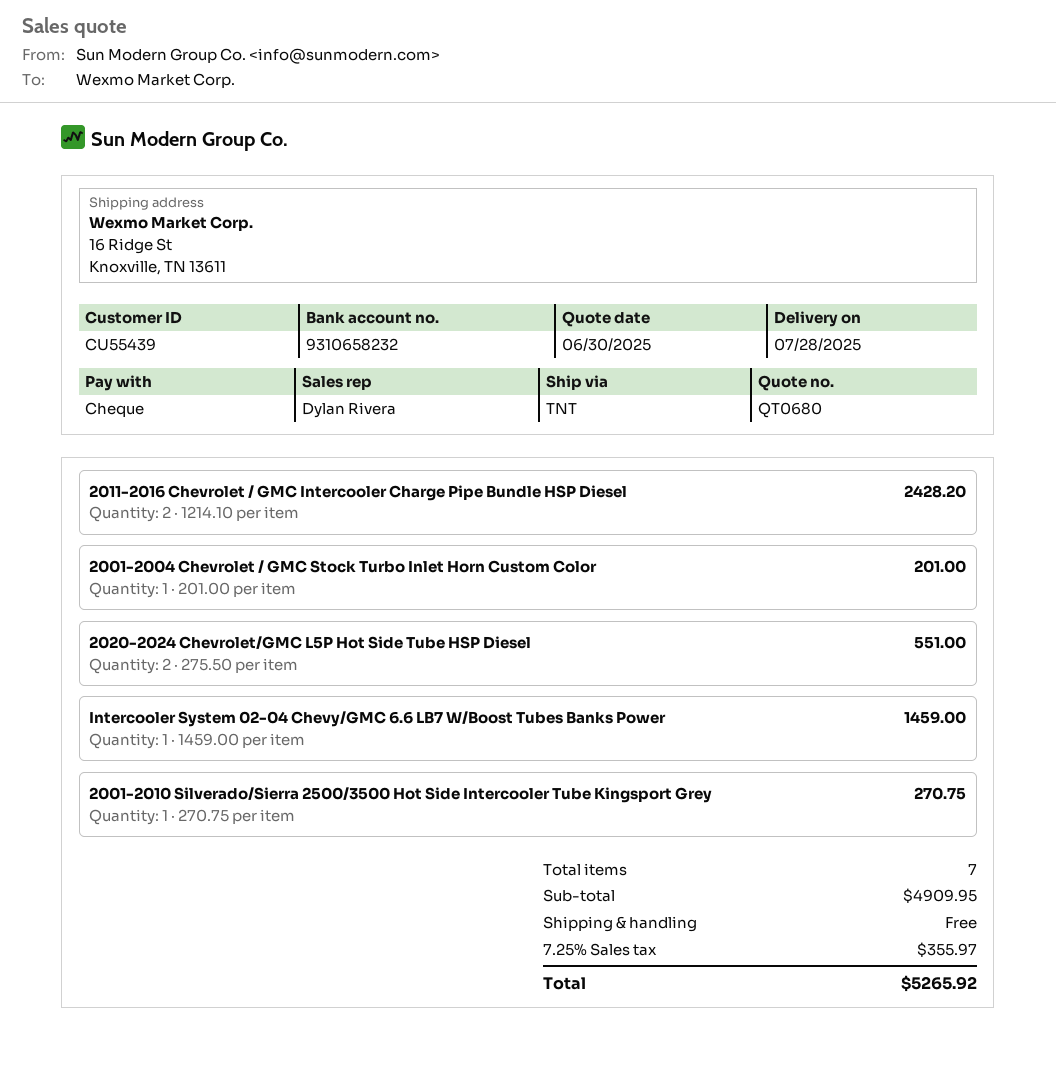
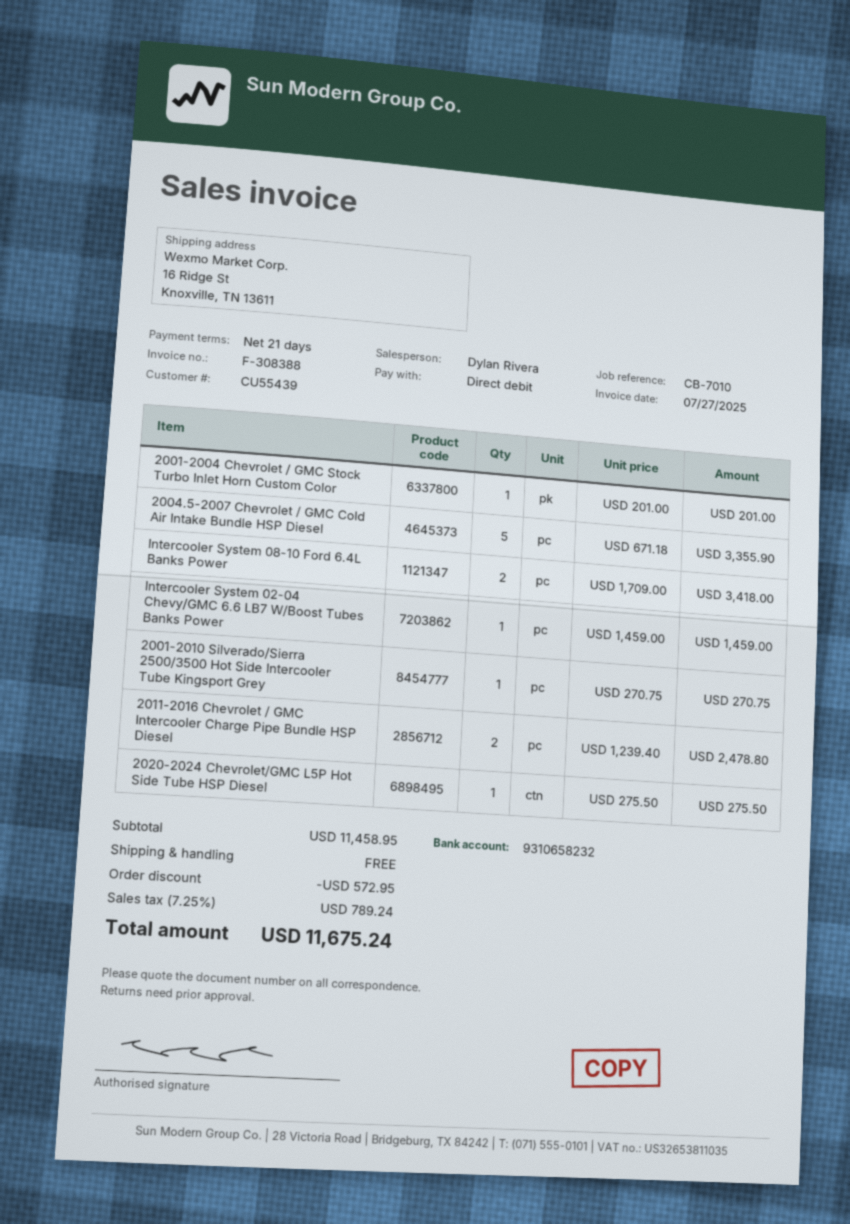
payment method: cheque -> direct debit
2011-2016 Chevrolet / GMC Intercooler Charge Pipe Bundle HSP Diesel: 2 x 1214.10 = 2428.20 -> 2 x 1239.40 = 2478.80
2020-2024 Chevrolet/GMC L5P Hot Side Tube HSP Diesel: 2 x 275.50 = 551.00 -> 1 x 275.50 = 275.50
2004.5-2007 Chevrolet / GMC Cold Air Intake Bundle HSP Diesel: none -> 5 x 671.18 = 3355.90
Intercooler System 08-10 Ford 6.4L Banks Power: none -> 2 x 1709.00 = 3418.00
subtotal: 4909.95 -> 11458.95
discount: none -> 572.95
tax: 7.25% = 355.97 -> 7.25% = 789.24
total: 5265.92 -> 11675.24

